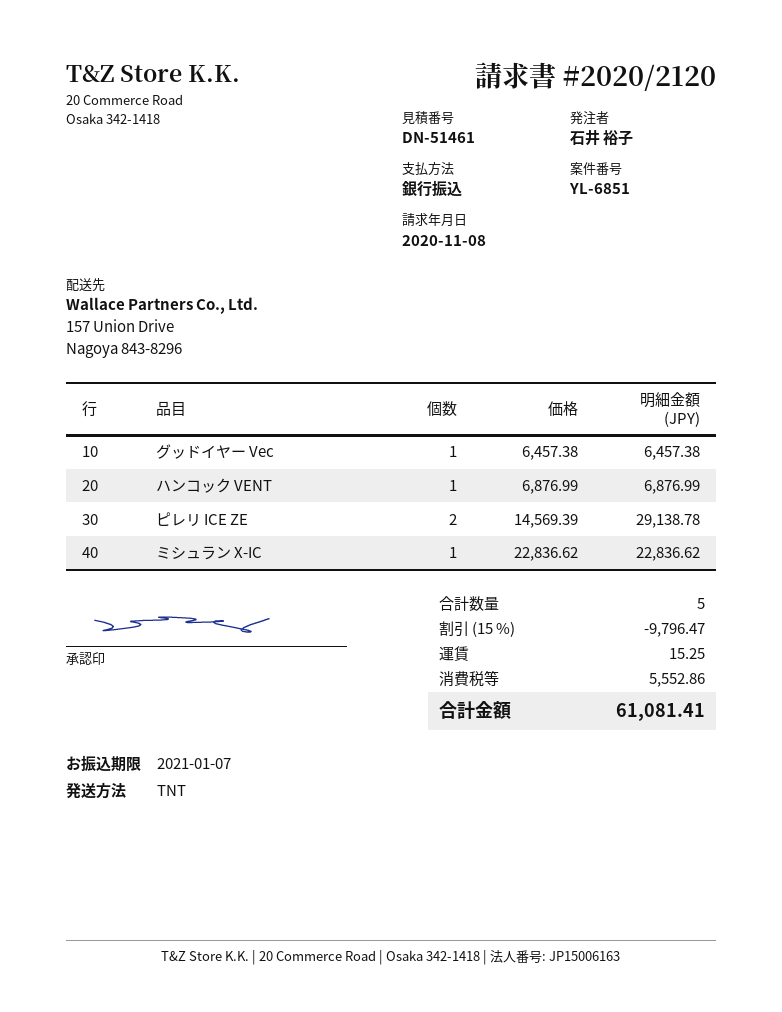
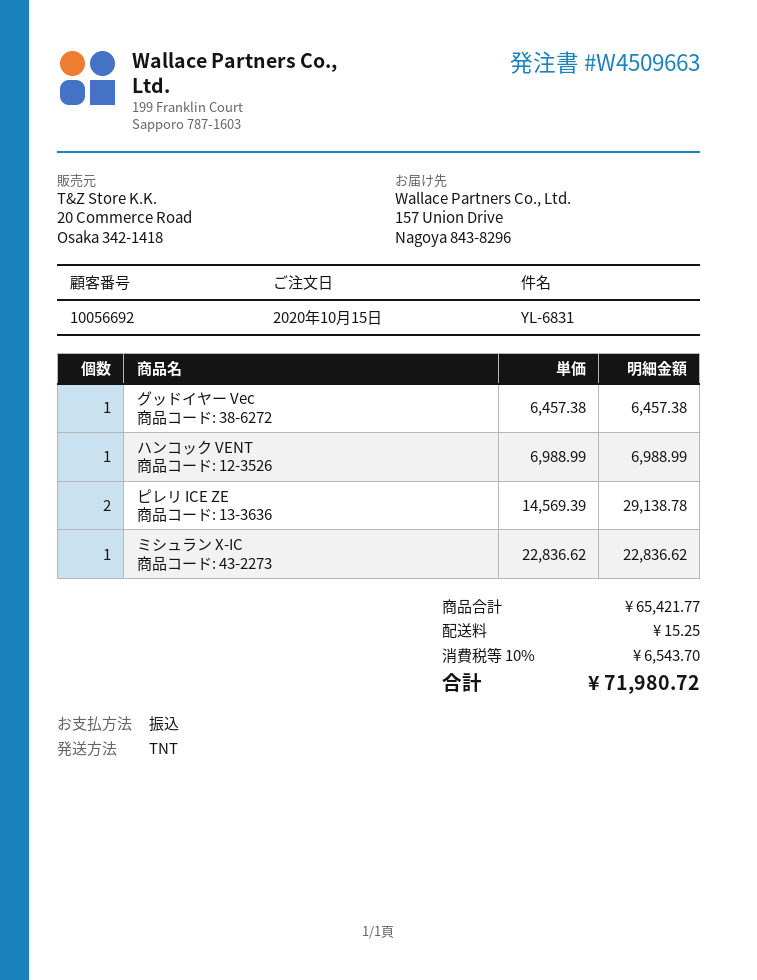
reference: YL-6851 -> YL-6831
ハンコック VENT: 1 x 6876.99 = 6876.99 -> 1 x 6988.99 = 6988.99
discount: 15% = 9796.47 -> none
tax: 5552.86 -> 6543.70
total: 61081.41 -> 71980.72

